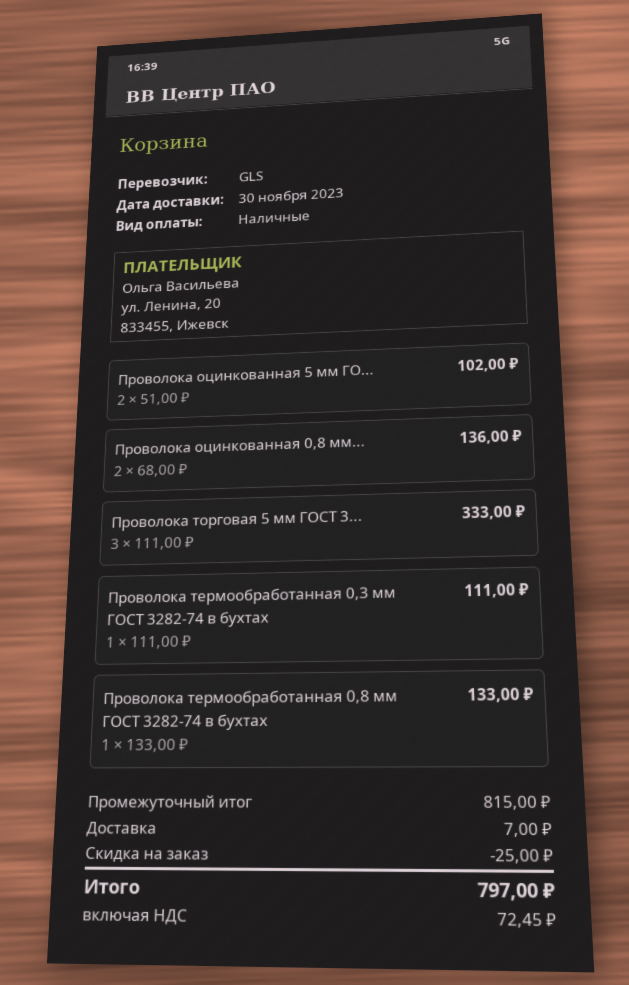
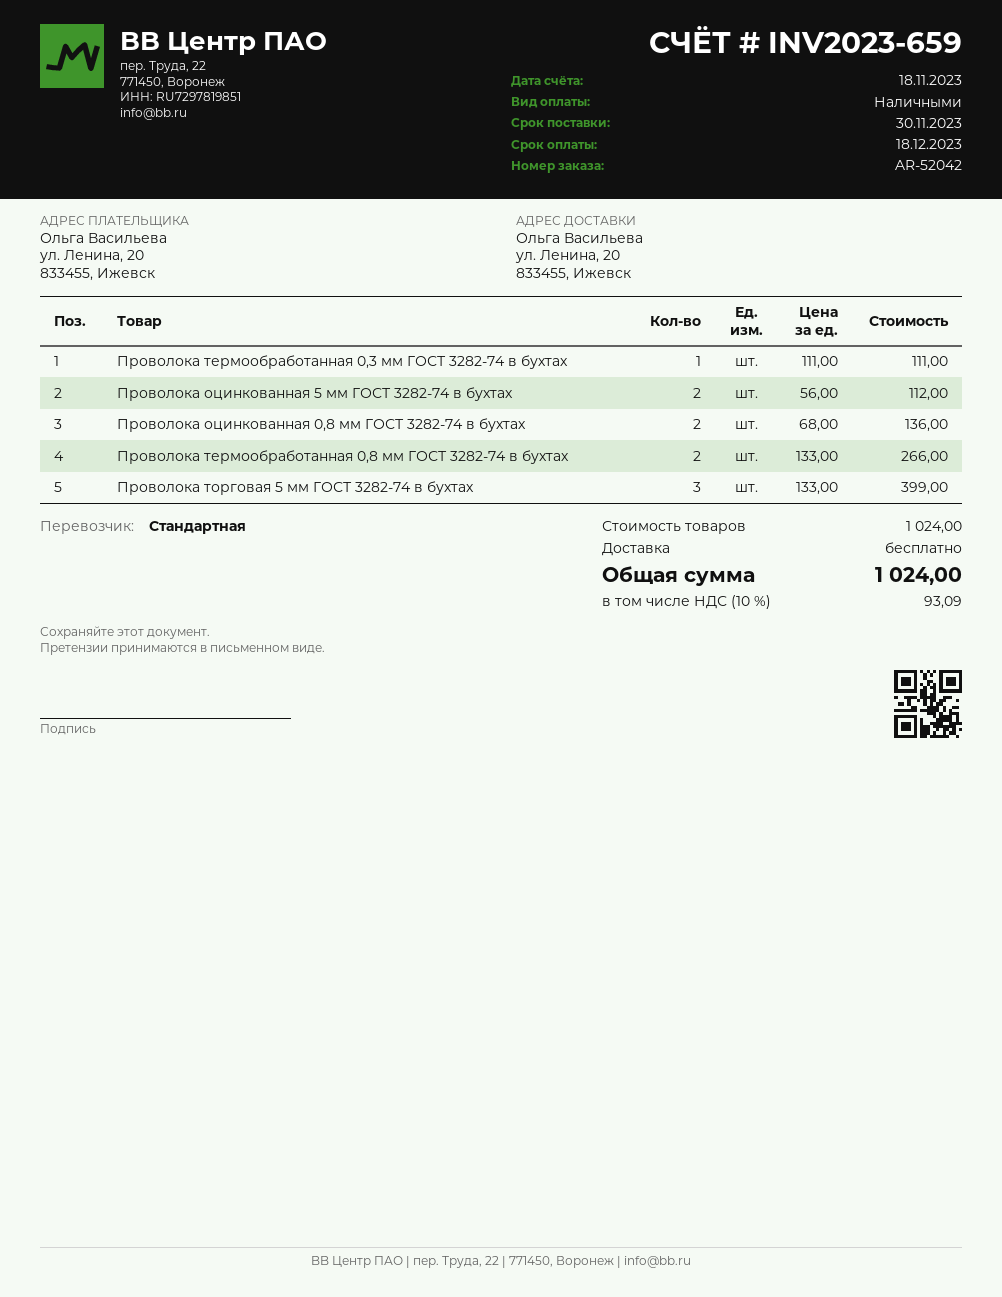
shipping method: GLS -> standard
Проволока оцинкованная 5 мм ГО...: 2 x 51.00 = 102.00 -> 2 x 56.00 = 112.00
Проволока торговая 5 мм ГОСТ 3...: 3 x 111.00 = 333.00 -> 3 x 133.00 = 399.00
Проволока термообработанная 0,8 мм ГОСТ 3282-74 в бухтах: 1 x 133.00 = 133.00 -> 2 x 133.00 = 266.00
subtotal: 815.00 -> 1024.00
discount: 25.00 -> none
shipping: 7.00 -> 0.00
tax: 72.45 -> 93.09
total: 797.00 -> 1024.00

